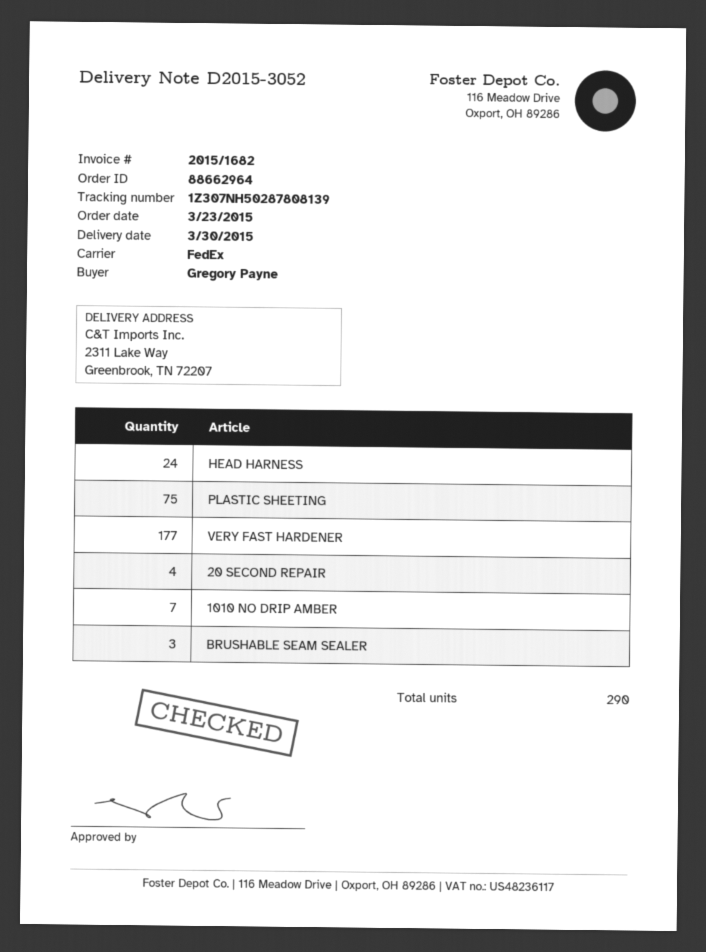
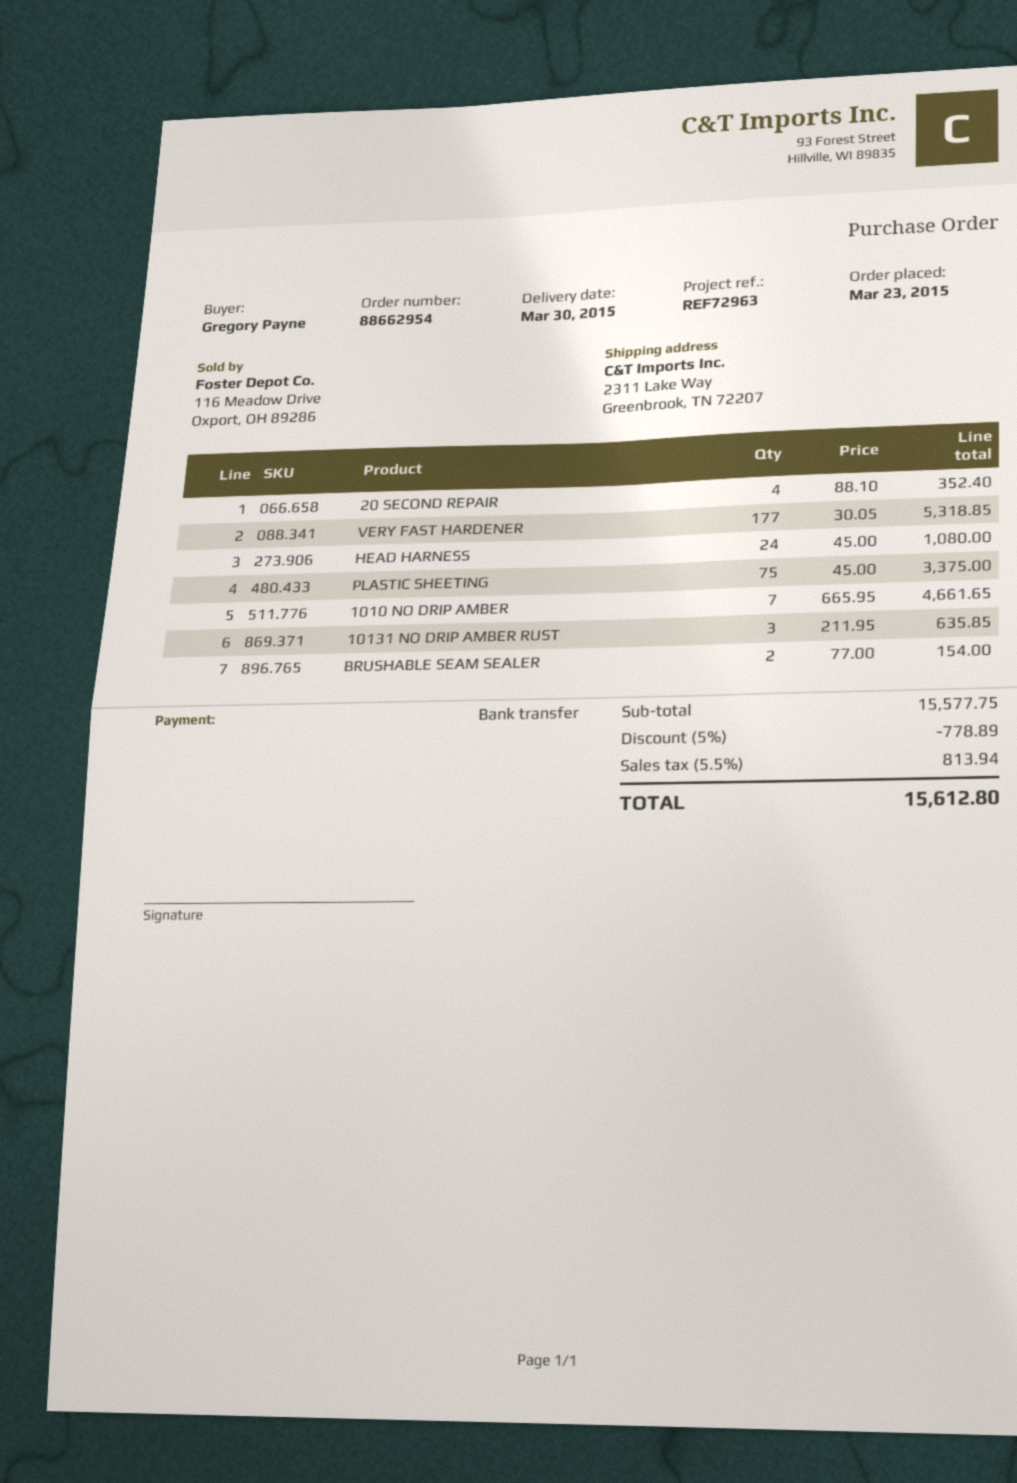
order number: 88662964 -> 88662954
BRUSHABLE SEAM SEALER: 3 -> 2
10131 NO DRIP AMBER RUST: none -> 3

